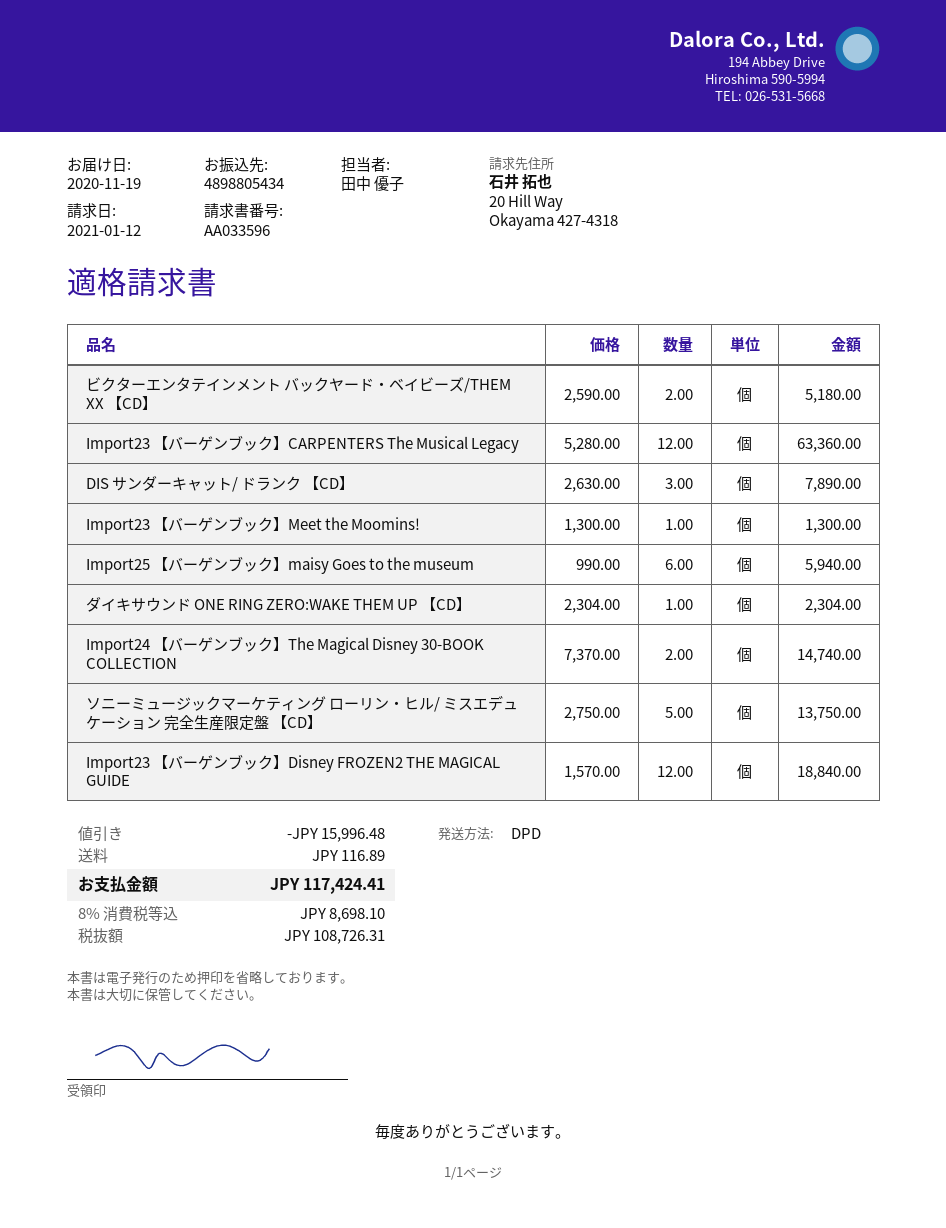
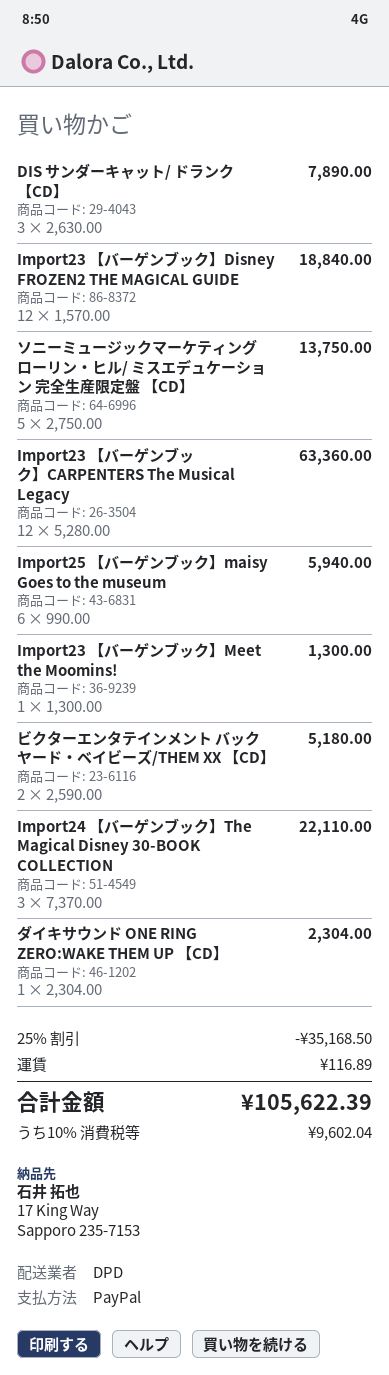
Import24 【バーゲンブック】The Magical Disney 30-BOOK COLLECTION: 2 x 7370.00 = 14740.00 -> 3 x 7370.00 = 22110.00
discount: 15996.48 -> 35168.50
tax: 8% = 8698.10 -> 10% = 9602.04
total: 117424.41 -> 105622.39

